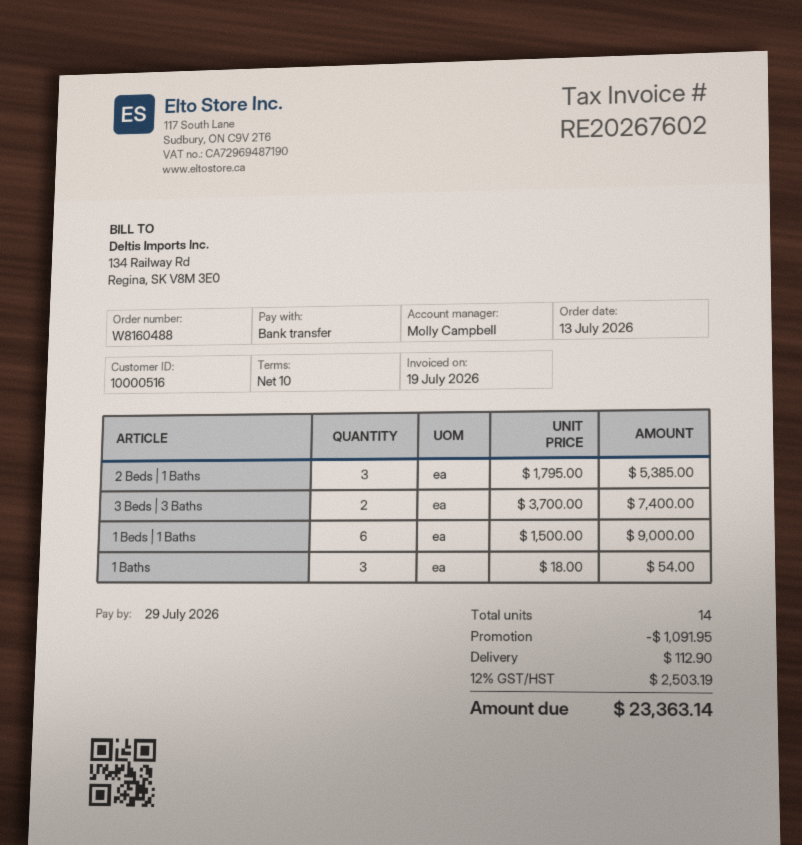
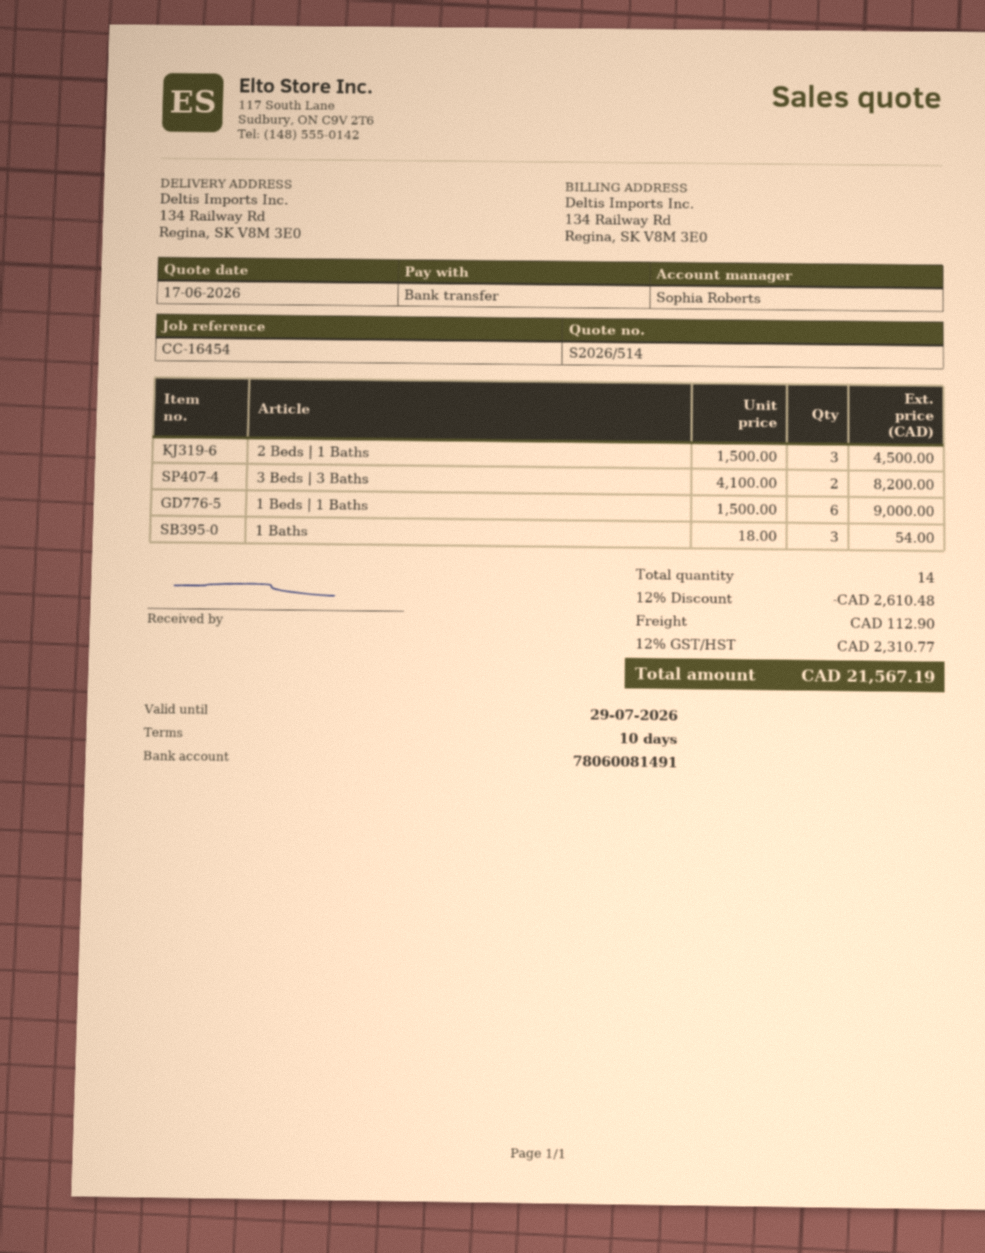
sales rep: Molly Campbell -> Sophia Roberts
2 Beds | 1 Baths: 3 x 1795.00 = 5385.00 -> 3 x 1500.00 = 4500.00
3 Beds | 3 Baths: 2 x 3700.00 = 7400.00 -> 2 x 4100.00 = 8200.00
discount: 1091.95 -> 2610.48
tax: 12% = 2503.19 -> 12% = 2310.77
total: 23363.14 -> 21567.19

